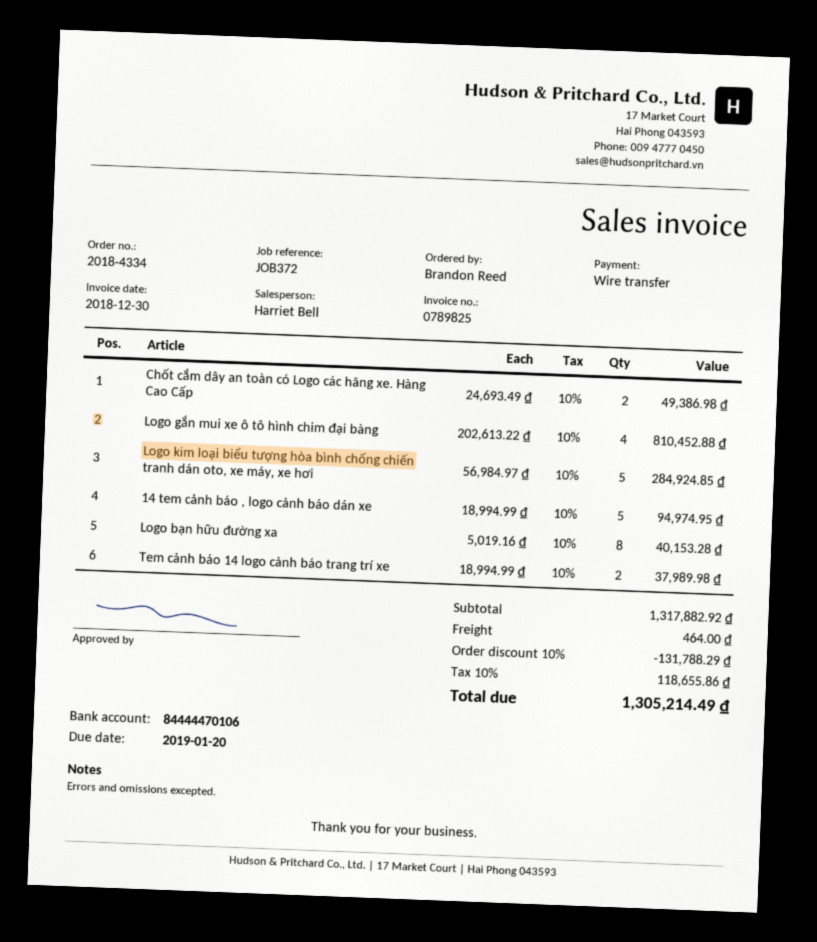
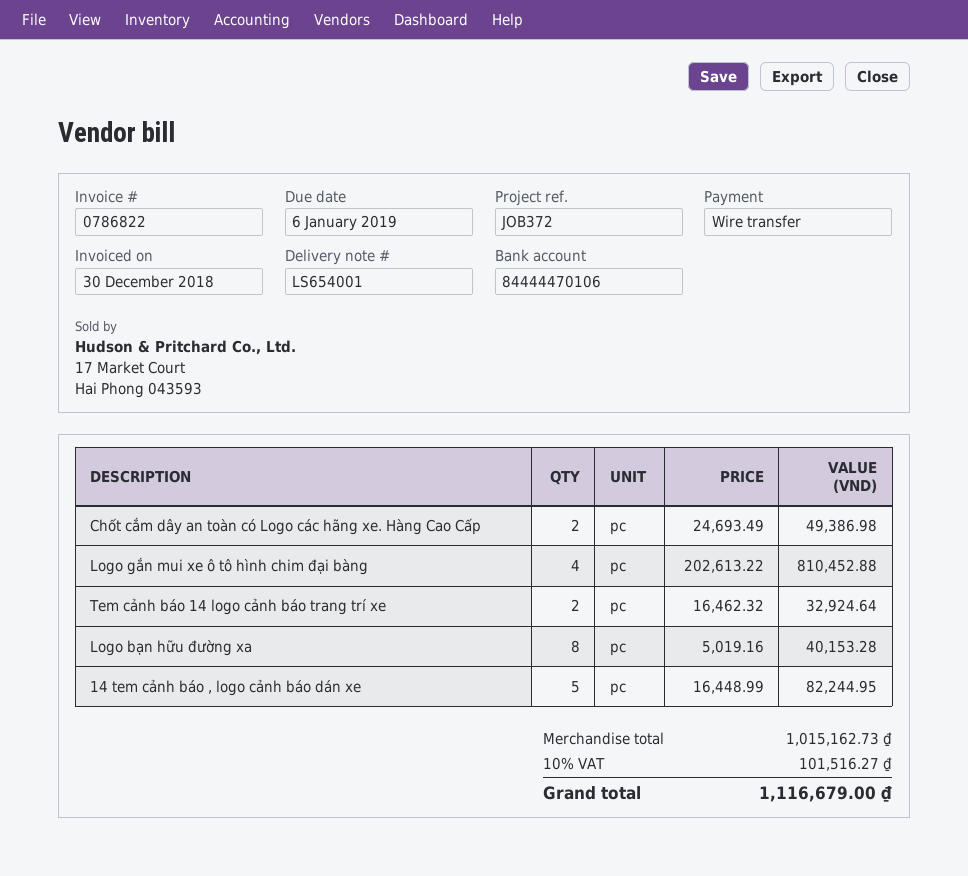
invoice number: 0789825 -> 0786822
due date: 2019-01-20 -> 2019-01-06
Logo kim loại biểu tượng hòa bình chống chiến tranh dán oto, xe máy, xe hơi: 5 x 56984.97 = 284924.85 -> none
14 tem cảnh báo , logo cảnh báo dán xe: 5 x 18994.99 = 94974.95 -> 5 x 16448.99 = 82244.95
Tem cảnh báo 14 logo cảnh báo trang trí xe: 2 x 18994.99 = 37989.98 -> 2 x 16462.32 = 32924.64
subtotal: 1317882.92 -> 1015162.73
discount: 10% = 131788.29 -> none
shipping: 464.00 -> none
tax: 10% = 118655.86 -> 10% = 101516.27
total: 1305214.49 -> 1116679.00

